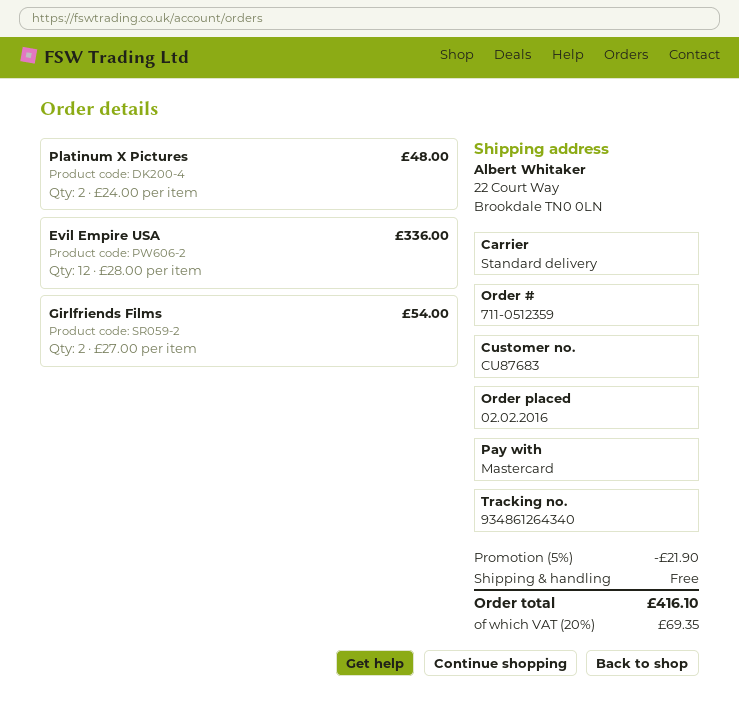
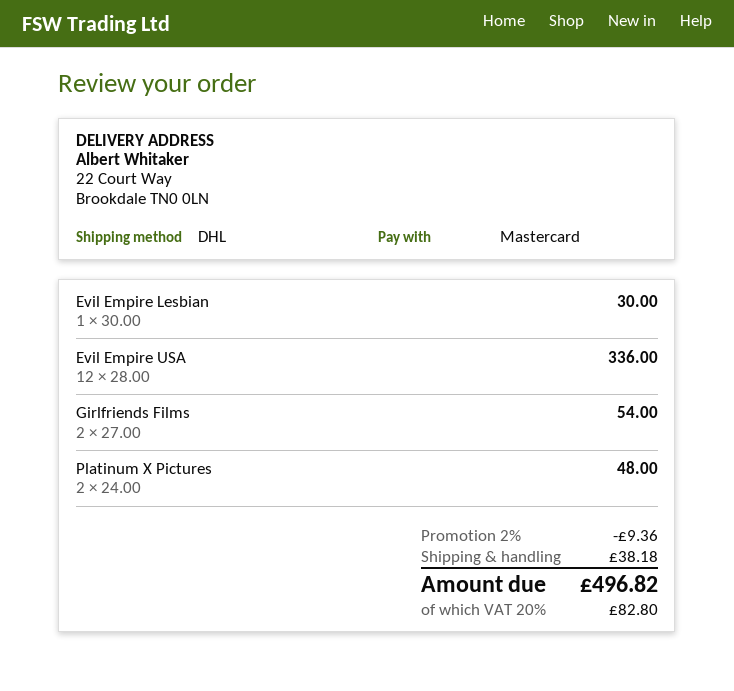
shipping method: standard -> DHL
Evil Empire Lesbian: none -> 1 x 30.00 = 30.00
discount: 5% = 21.90 -> 2% = 9.36
shipping: 0.00 -> 38.18
tax: 20% = 69.35 -> 20% = 82.80
total: 416.10 -> 496.82

